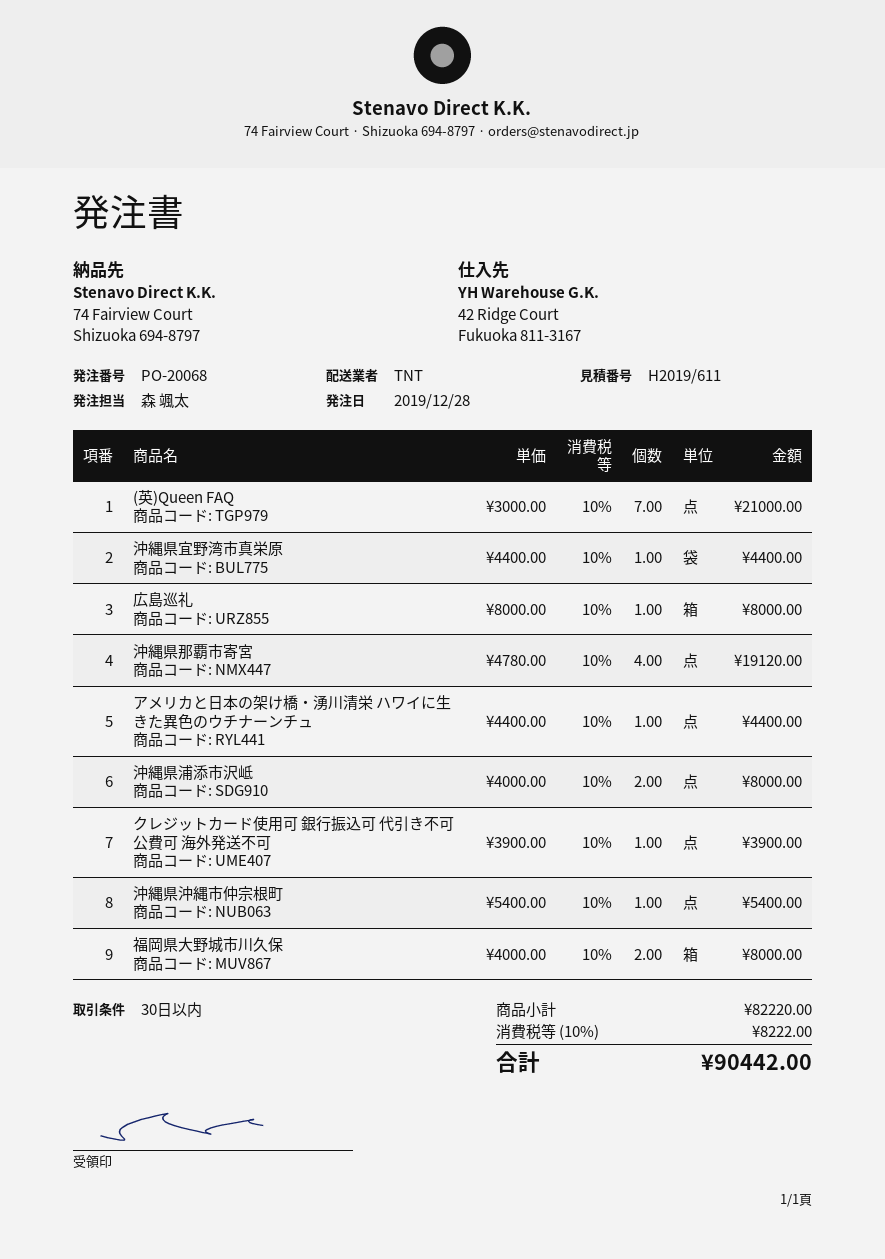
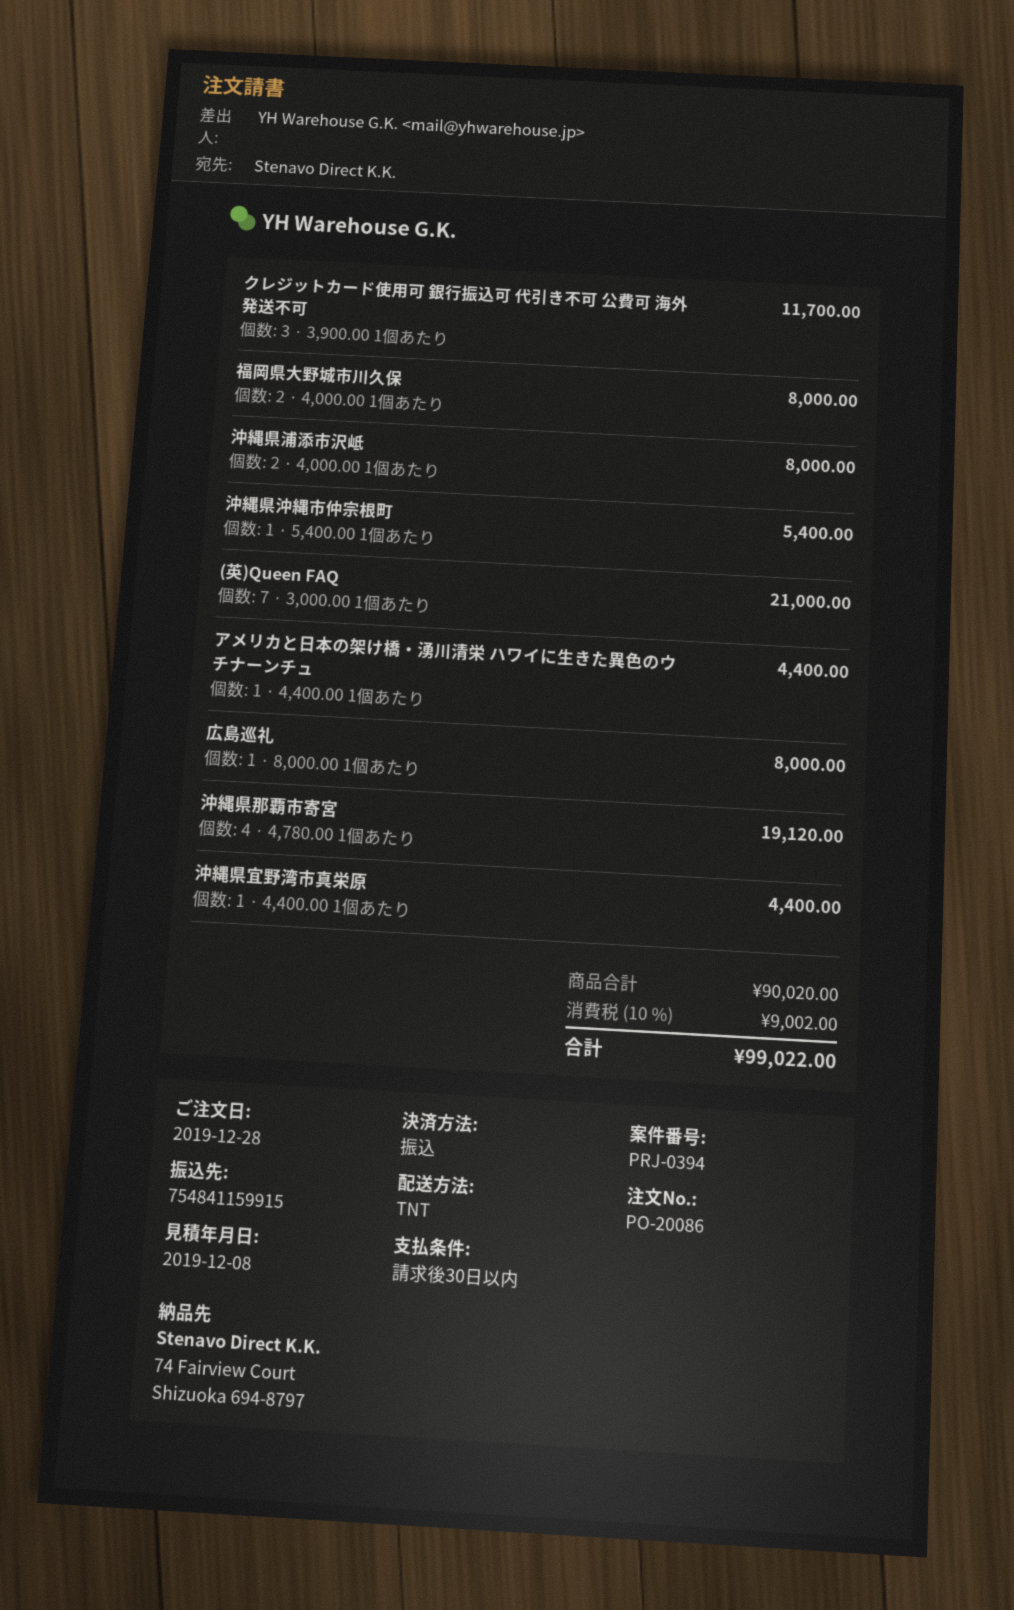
order number: PO-20068 -> PO-20086
クレジットカード使用可 銀行振込可 代引き不可 公費可 海外発送不可: 1 x 3900.00 = 3900.00 -> 3 x 3900.00 = 11700.00
subtotal: 82220.00 -> 90020.00
tax: 10% = 8222.00 -> 10% = 9002.00
total: 90442.00 -> 99022.00

